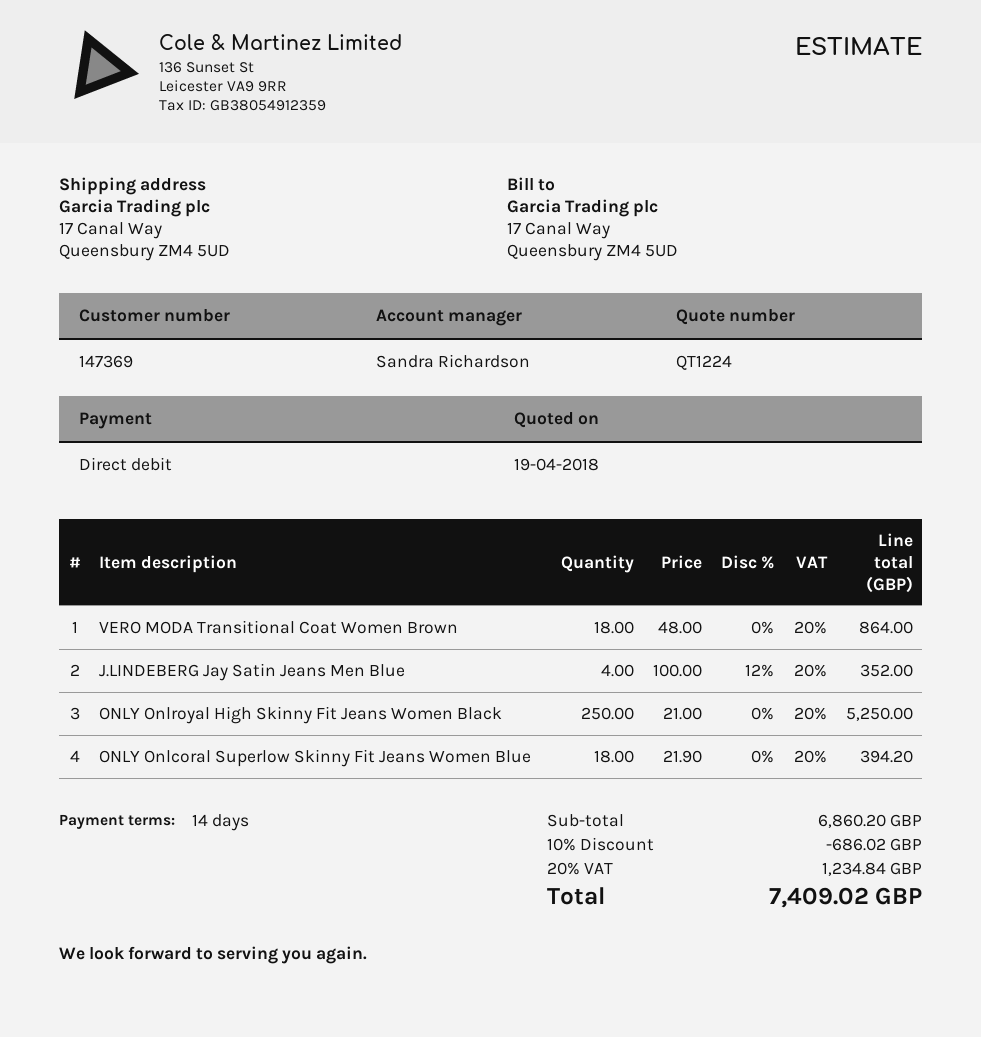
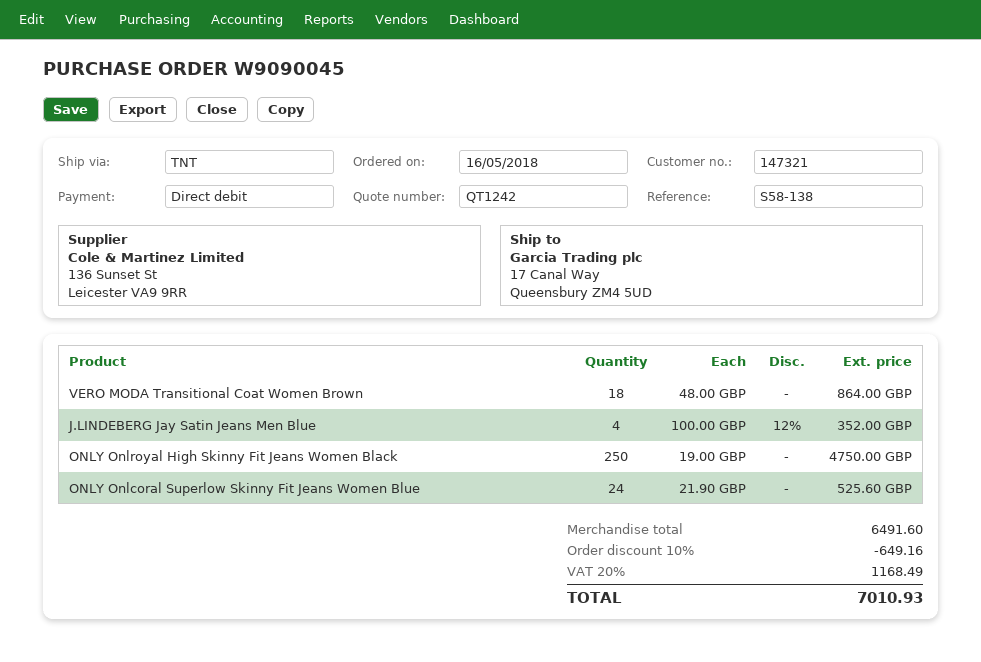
quote number: QT1224 -> QT1242
customer number: 147369 -> 147321
ONLY Onlroyal High Skinny Fit Jeans Women Black: 250 x 21.00 = 5250.00 -> 250 x 19.00 = 4750.00
ONLY Onlcoral Superlow Skinny Fit Jeans Women Blue: 18 x 21.90 = 394.20 -> 24 x 21.90 = 525.60
subtotal: 6860.20 -> 6491.60
discount: 10% = 686.02 -> 10% = 649.16
tax: 20% = 1234.84 -> 20% = 1168.49
total: 7409.02 -> 7010.93

